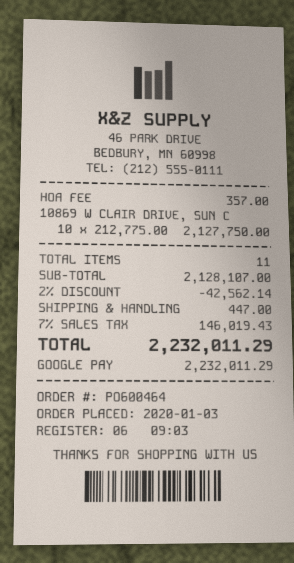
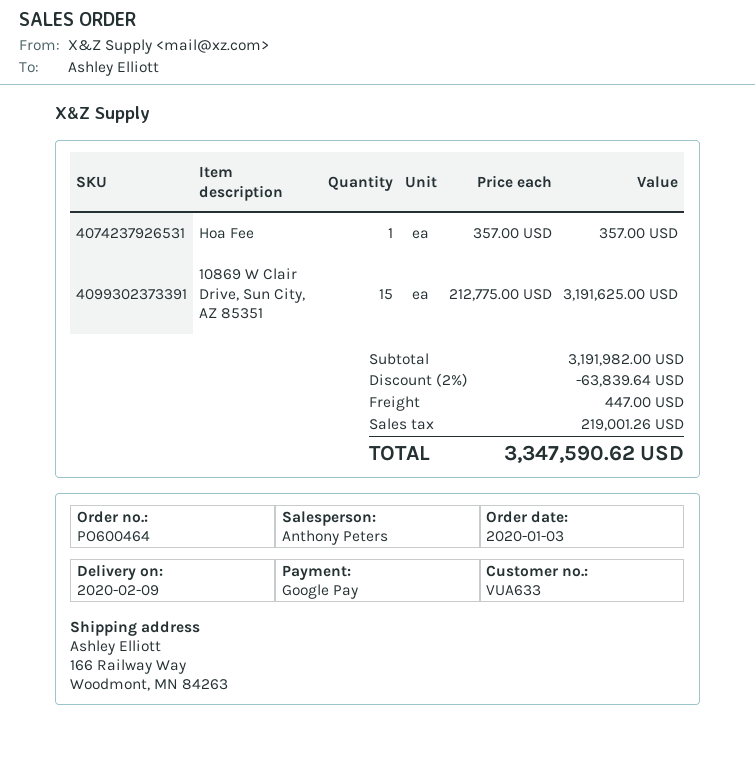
10869 W CLAIR DRIVE, SUN C: 10 x 212775.00 = 2127750.00 -> 15 x 212775.00 = 3191625.00
subtotal: 2128107.00 -> 3191982.00
discount: 2% = 42562.14 -> 2% = 63839.64
tax: 146019.43 -> 219001.26
total: 2232011.29 -> 3347590.62

